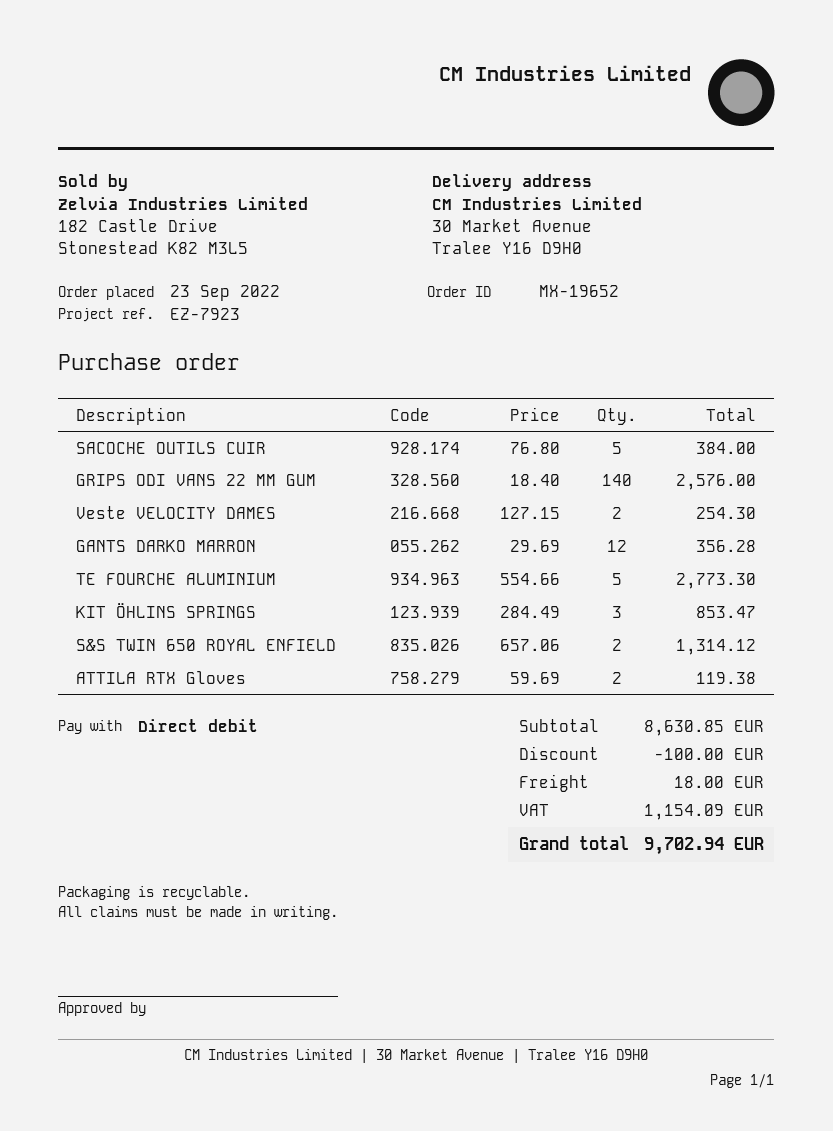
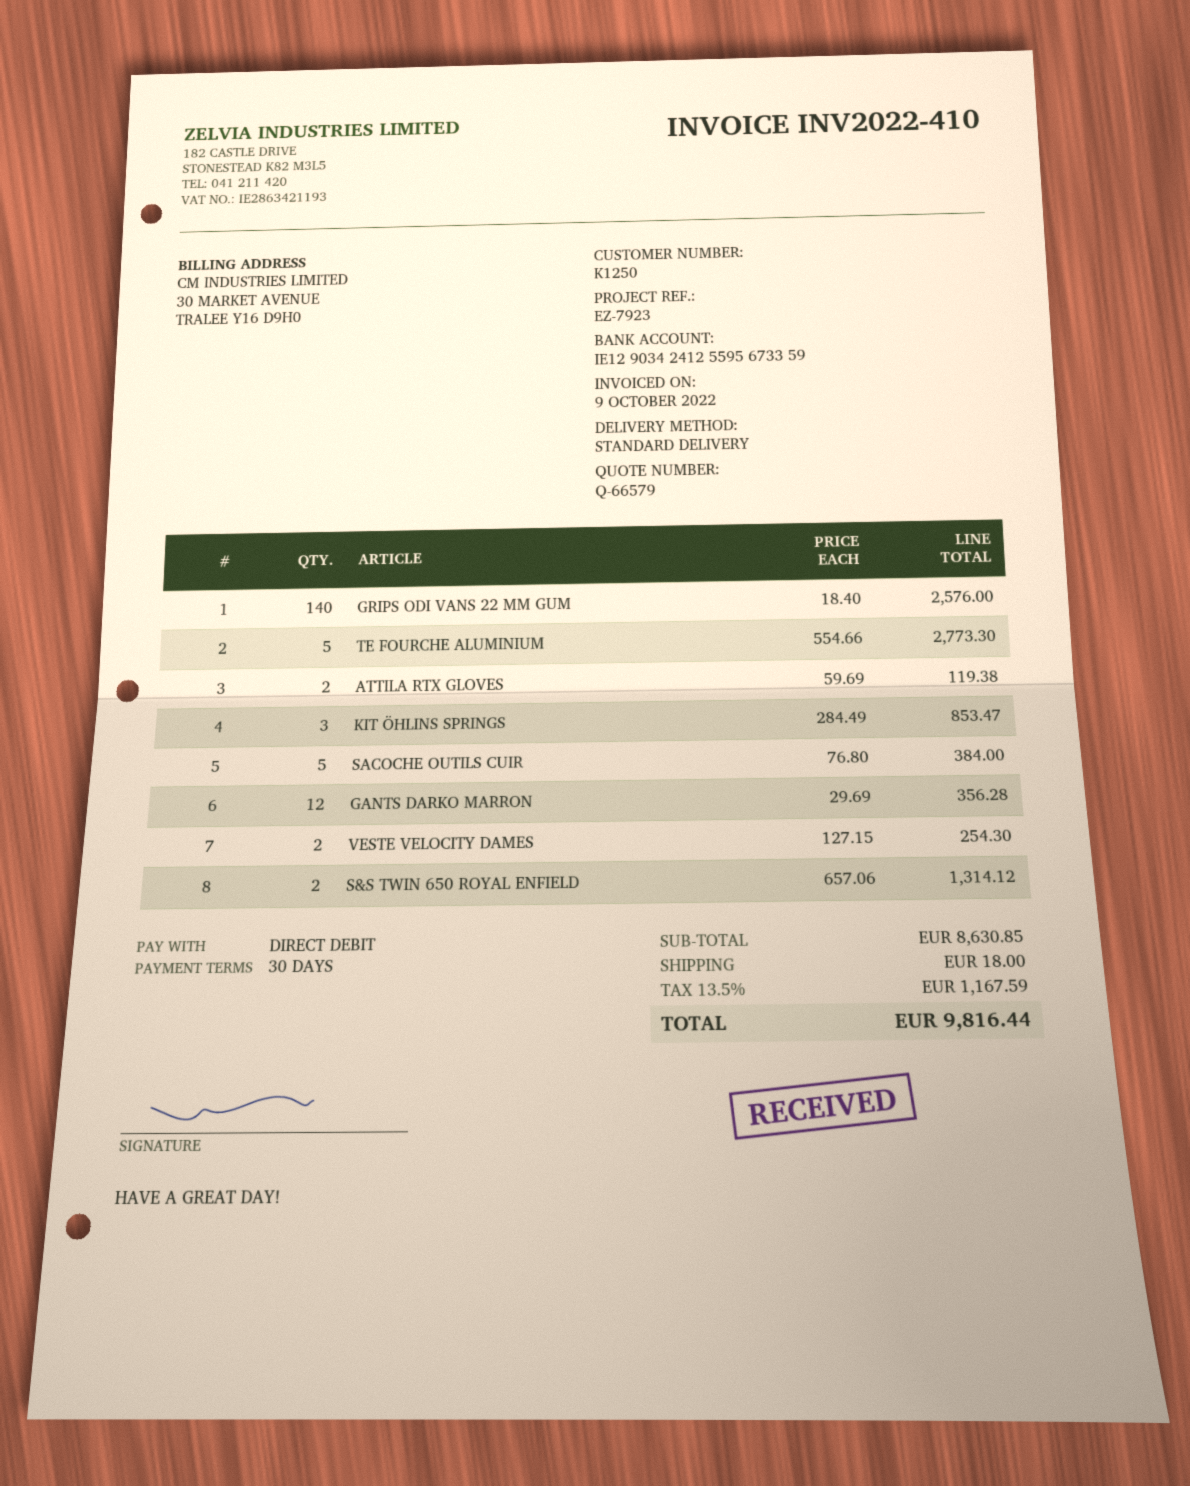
discount: 100.00 -> none
tax: 1154.09 -> 1167.59
total: 9702.94 -> 9816.44

